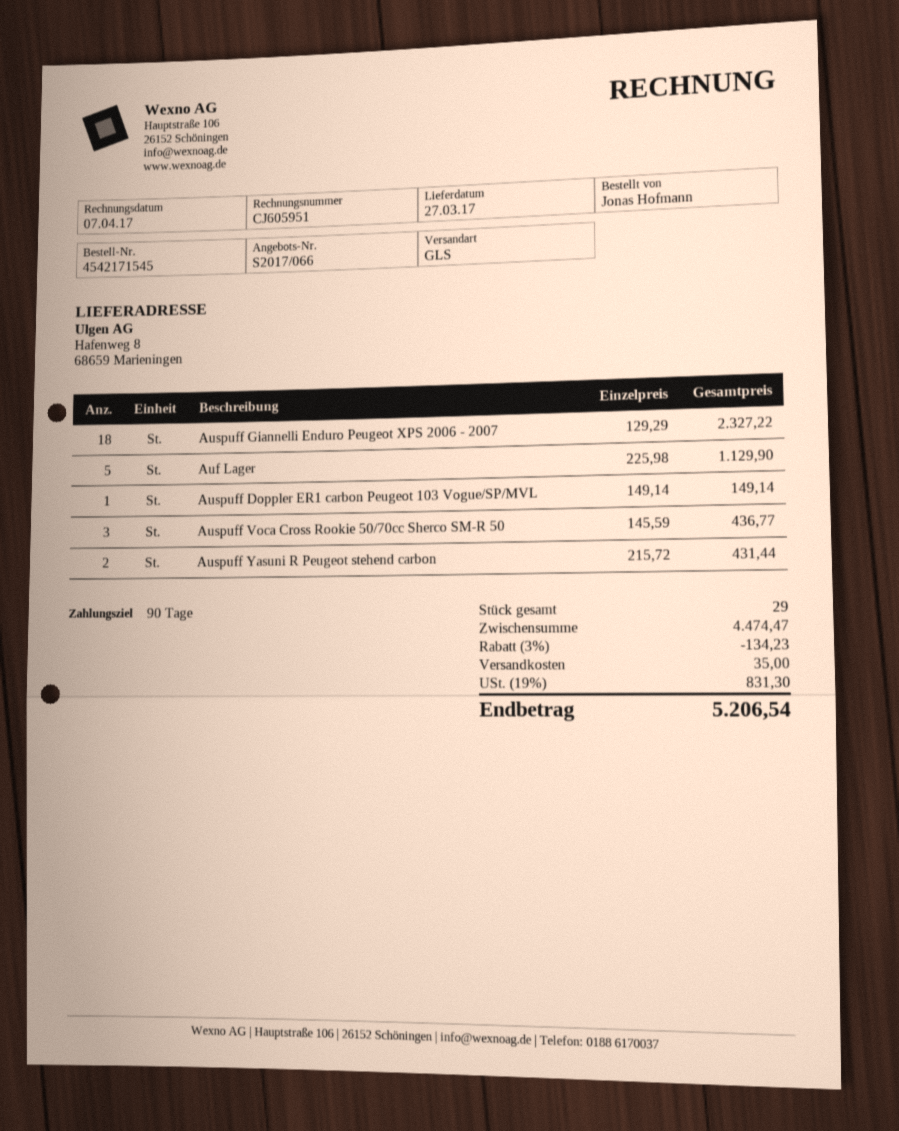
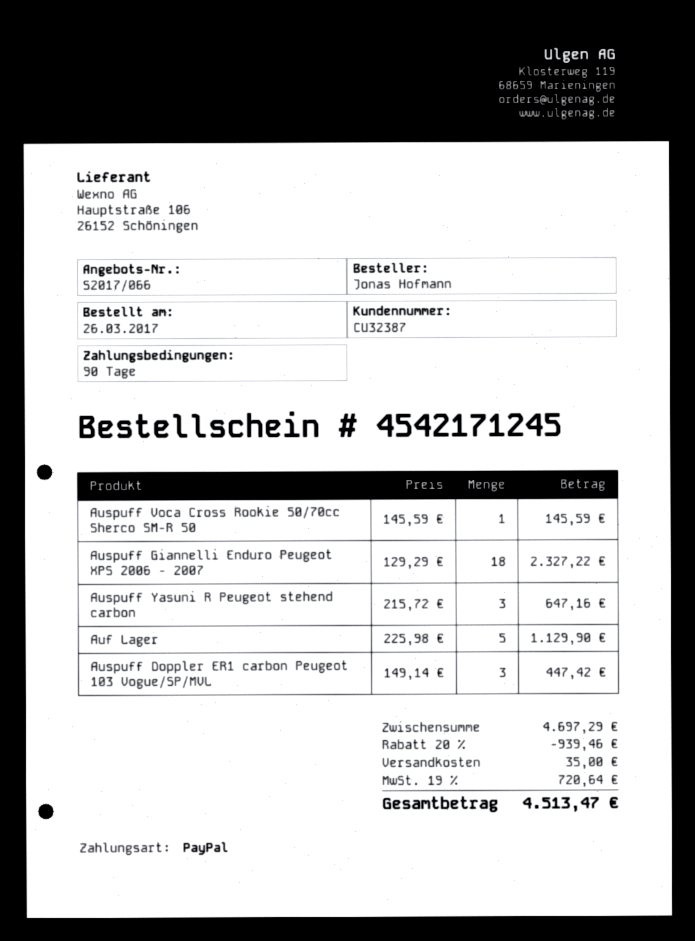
order number: 4542171545 -> 4542171245
Auspuff Doppler ER1 carbon Peugeot 103 Vogue/SP/MVL: 1 x 149.14 = 149.14 -> 3 x 149.14 = 447.42
Auspuff Voca Cross Rookie 50/70cc Sherco SM-R 50: 3 x 145.59 = 436.77 -> 1 x 145.59 = 145.59
Auspuff Yasuni R Peugeot stehend carbon: 2 x 215.72 = 431.44 -> 3 x 215.72 = 647.16
subtotal: 4474.47 -> 4697.29
discount: 3% = 134.23 -> 20% = 939.46
tax: 19% = 831.30 -> 19% = 720.64
total: 5206.54 -> 4513.47

